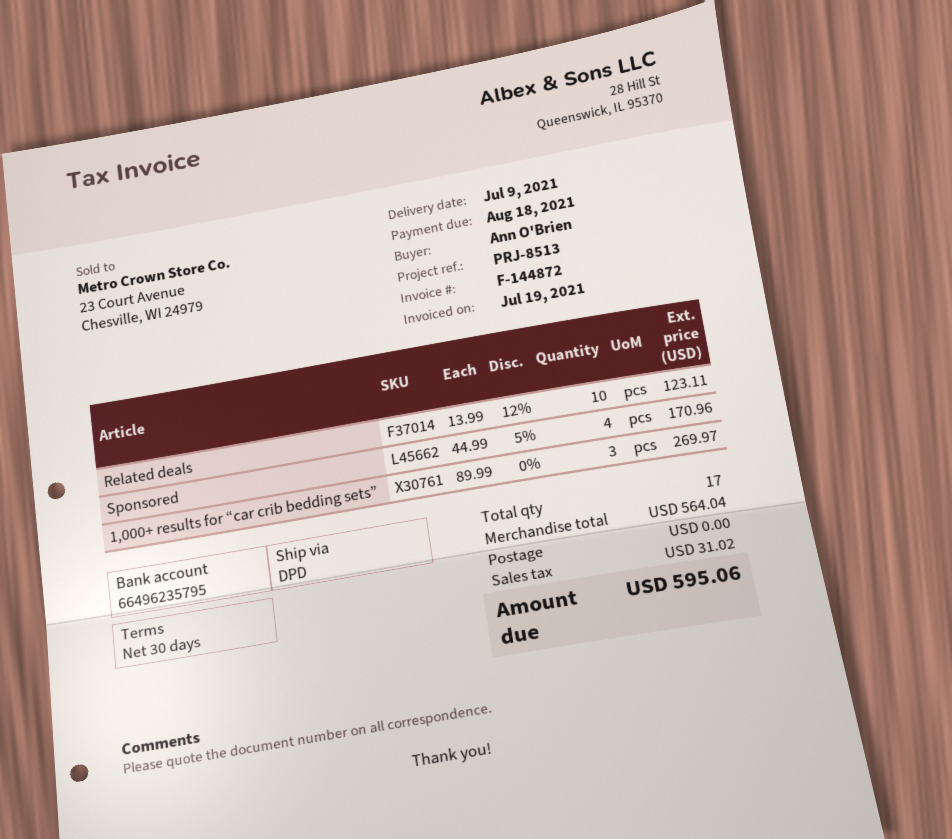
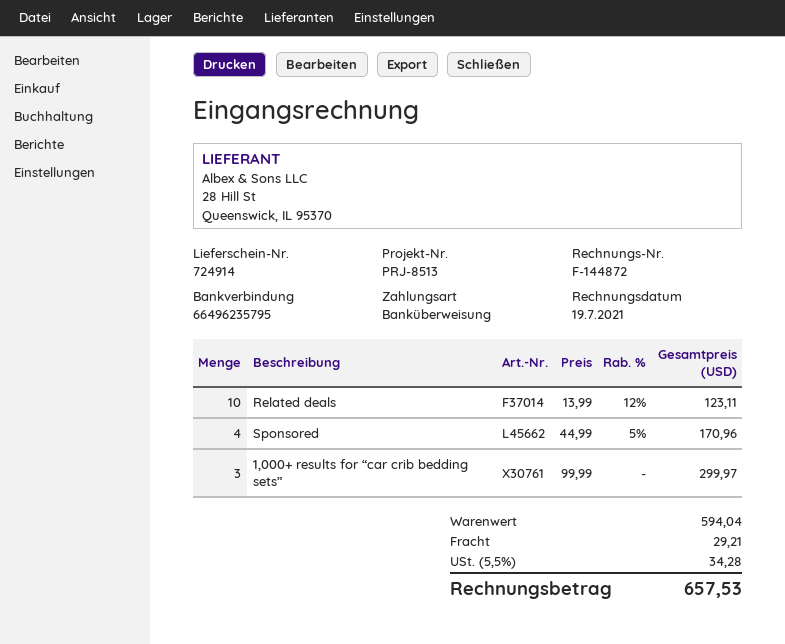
1,000+ results for “car crib bedding sets”: 3 x 89.99 = 269.97 -> 3 x 99.99 = 299.97
subtotal: 564.04 -> 594.04
shipping: 0.00 -> 29.21
tax: 31.02 -> 34.28
total: 595.06 -> 657.53

